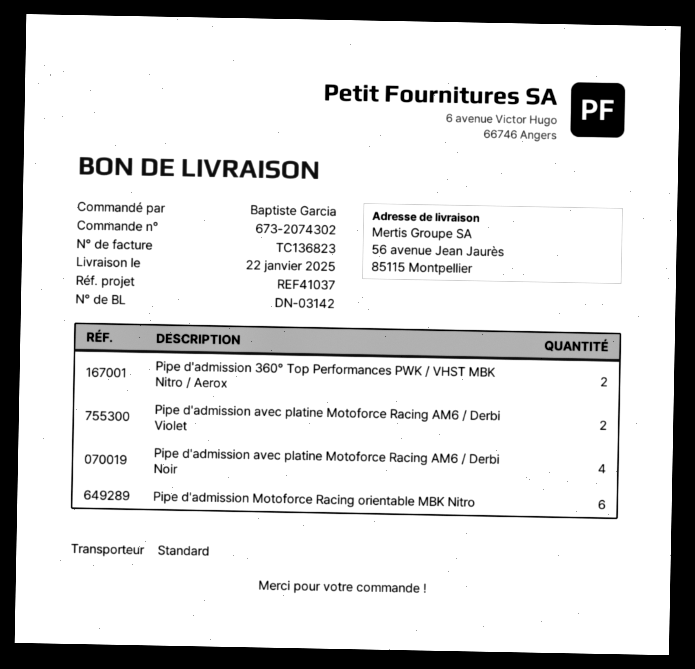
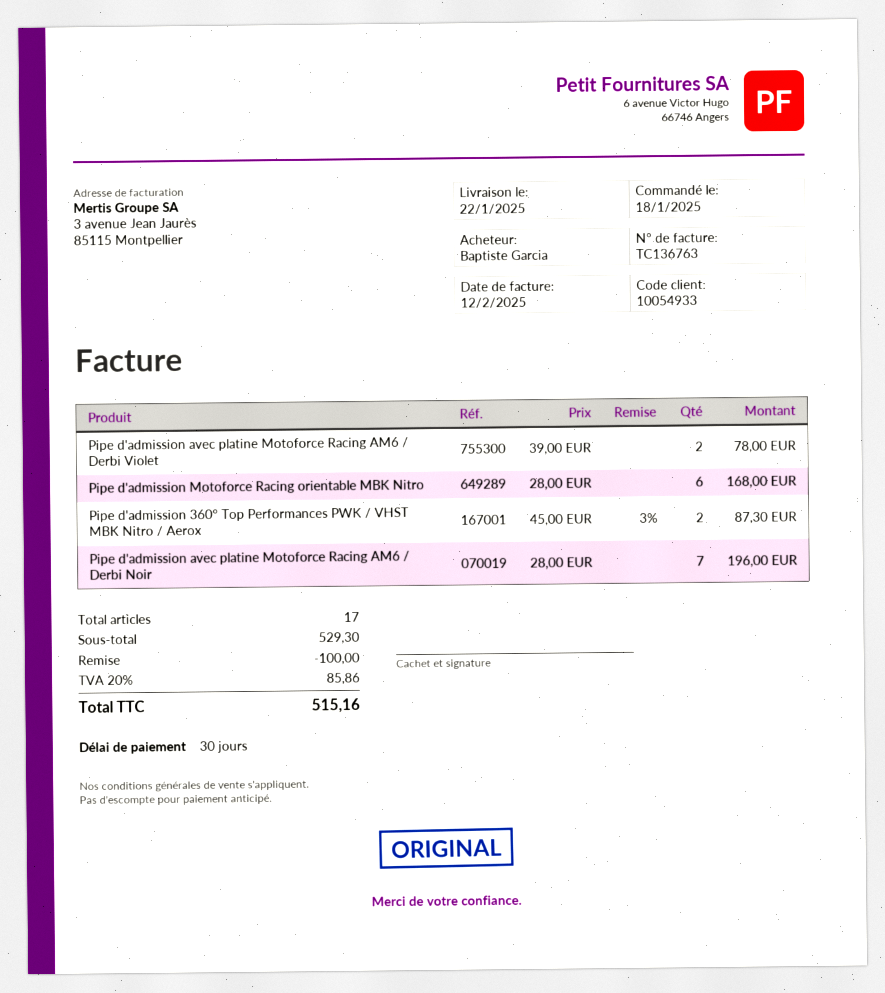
invoice number: TC136823 -> TC136763
Pipe d'admission avec platine Motoforce Racing AM6 / Derbi Noir: 4 -> 7

